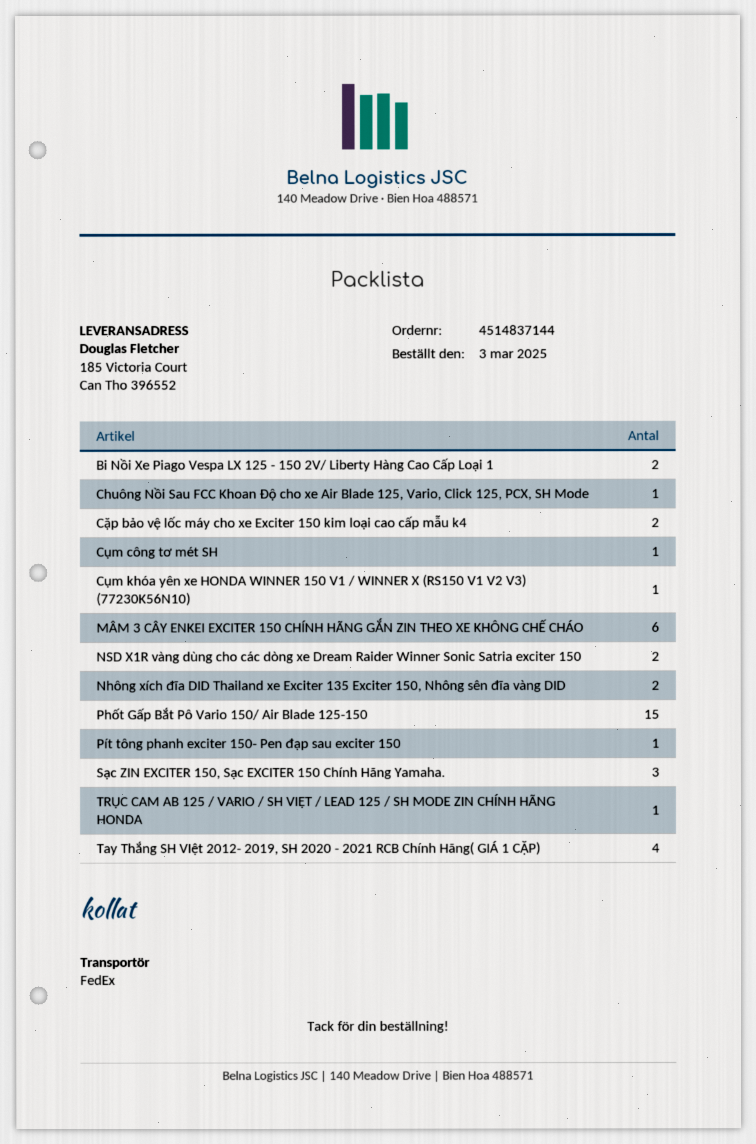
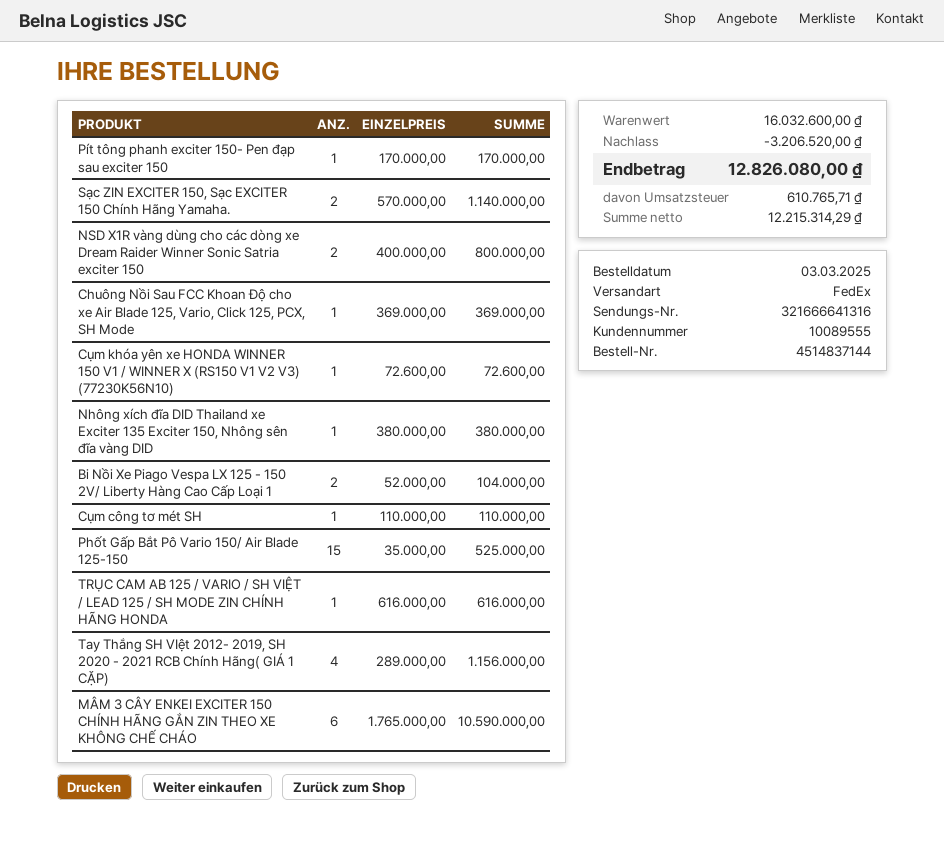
Cặp bảo vệ lốc máy cho xe Exciter 150 kim loại cao cấp mẫu k4: 2 -> none
Nhông xích đĩa DID Thailand xe Exciter 135 Exciter 150, Nhông sên đĩa vàng DID: 2 -> 1
Sạc ZIN EXCITER 150, Sạc EXCITER 150 Chính Hãng Yamaha.: 3 -> 2

